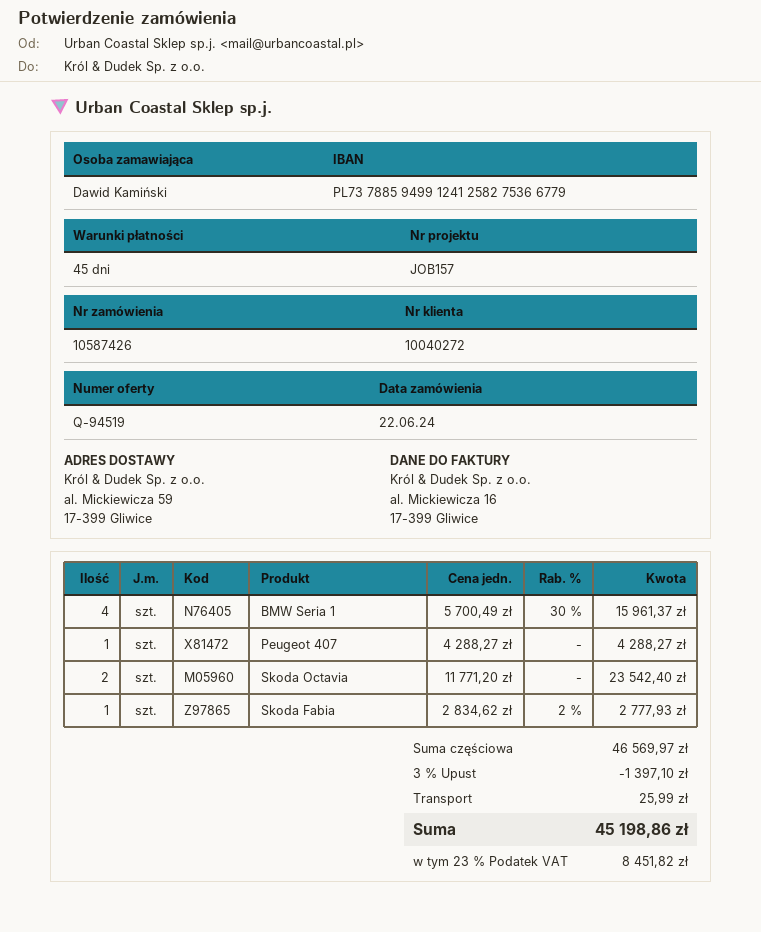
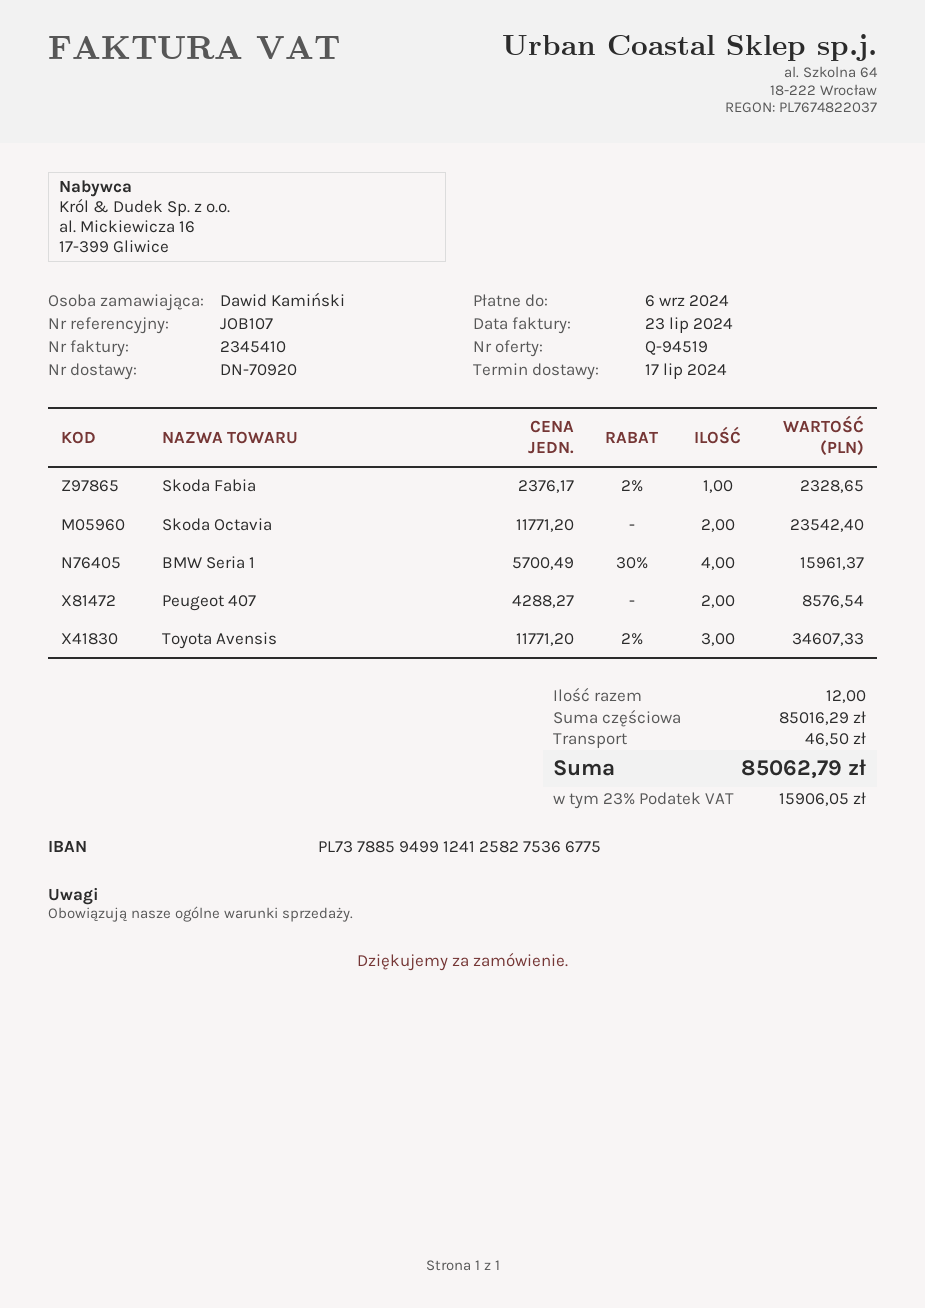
reference: JOB157 -> JOB107
bank account: PL73788594991241258275366779 -> PL73788594991241258275366775
Peugeot 407: 1 x 4288.27 = 4288.27 -> 2 x 4288.27 = 8576.54
Skoda Fabia: 1 x 2834.62 - 2% = 2777.93 -> 1 x 2376.17 - 2% = 2328.65
Toyota Avensis: none -> 3 x 11771.20 - 2% = 34607.33
subtotal: 46569.97 -> 85016.29
discount: 3% = 1397.10 -> none
shipping: 25.99 -> 46.50
tax: 23% = 8451.82 -> 23% = 15906.05
total: 45198.86 -> 85062.79

